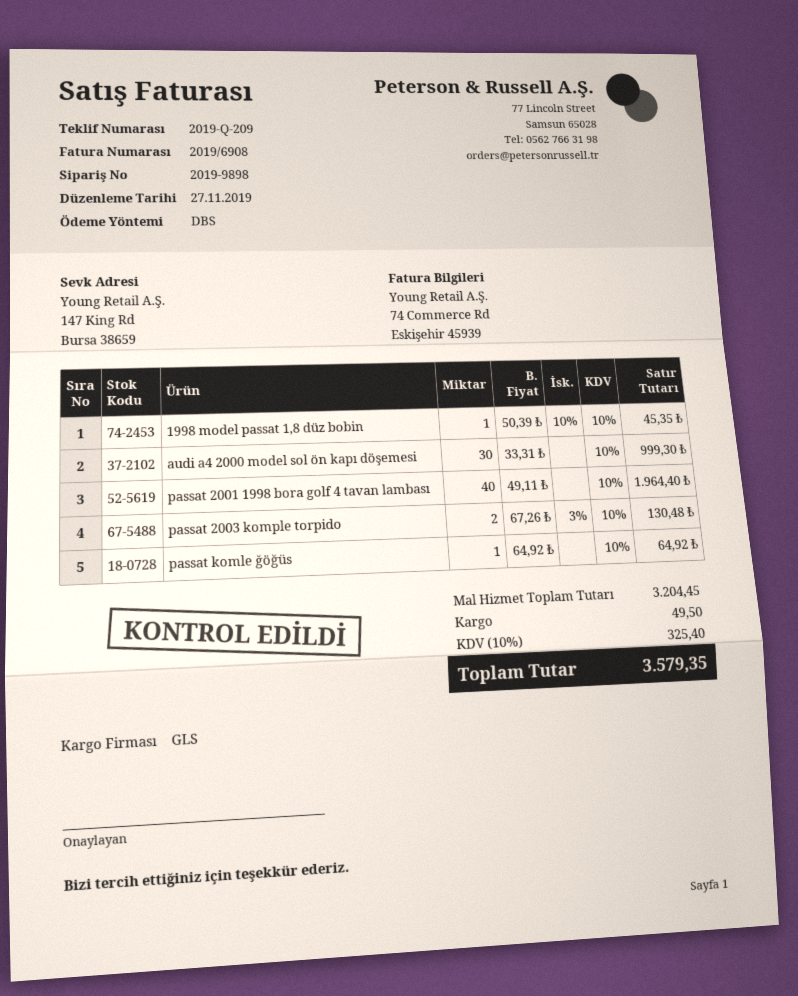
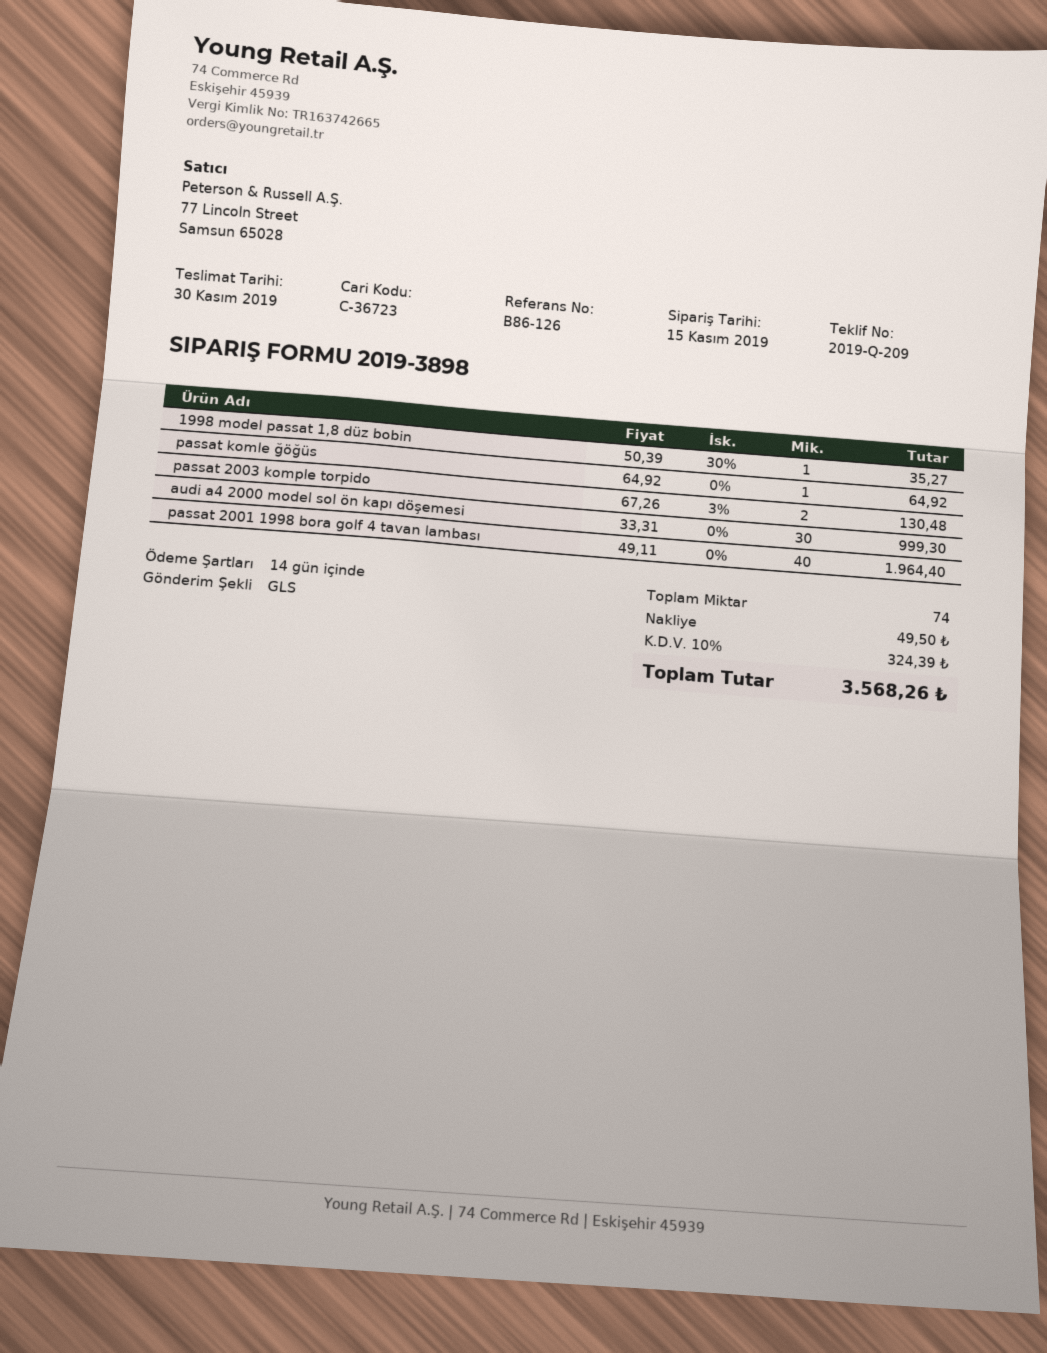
order number: 2019-9898 -> 2019-3898
1998 model passat 1,8 düz bobin: 1 x 50.39 - 10% = 45.35 -> 1 x 50.39 - 30% = 35.27
tax: 10% = 325.40 -> 10% = 324.39
total: 3579.35 -> 3568.26

